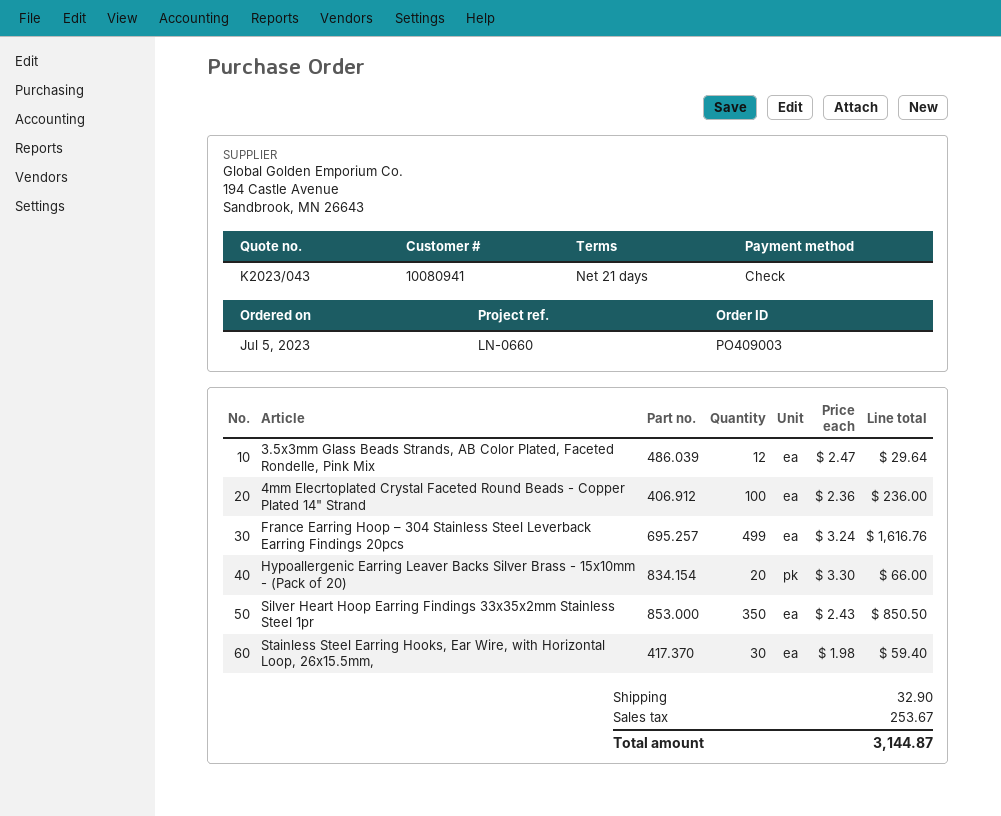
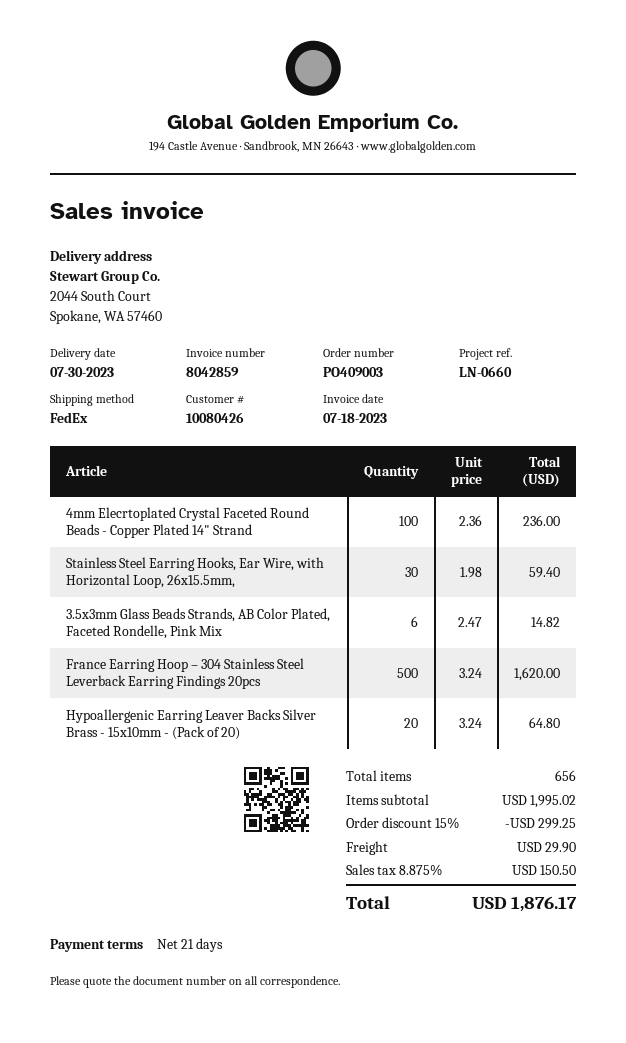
customer number: 10080941 -> 10080426
3.5x3mm Glass Beads Strands, AB Color Plated, Faceted Rondelle, Pink Mix: 12 x 2.47 = 29.64 -> 6 x 2.47 = 14.82
France Earring Hoop – 304 Stainless Steel Leverback Earring Findings 20pcs: 499 x 3.24 = 1616.76 -> 500 x 3.24 = 1620.00
Hypoallergenic Earring Leaver Backs Silver Brass - 15x10mm - (Pack of 20): 20 x 3.30 = 66.00 -> 20 x 3.24 = 64.80
Silver Heart Hoop Earring Findings 33x35x2mm Stainless Steel 1pr: 350 x 2.43 = 850.50 -> none
discount: none -> 15% = 299.25
shipping: 32.90 -> 29.90
tax: 253.67 -> 150.50
total: 3144.87 -> 1876.17

